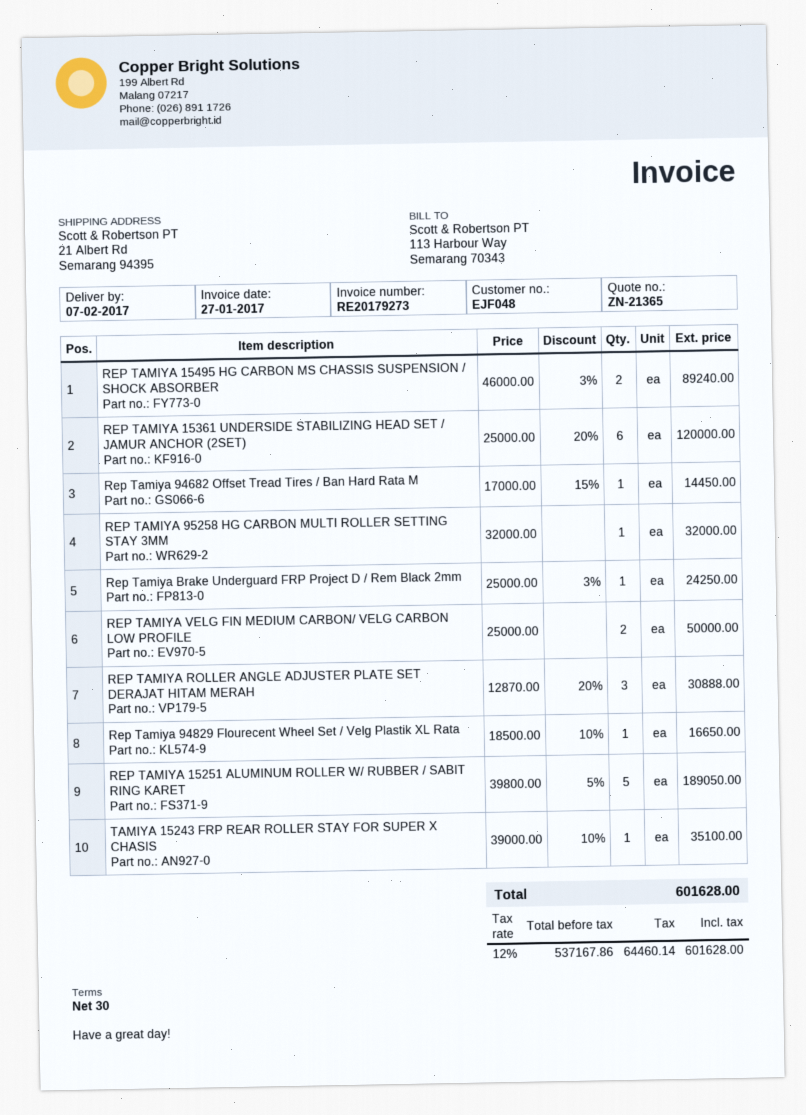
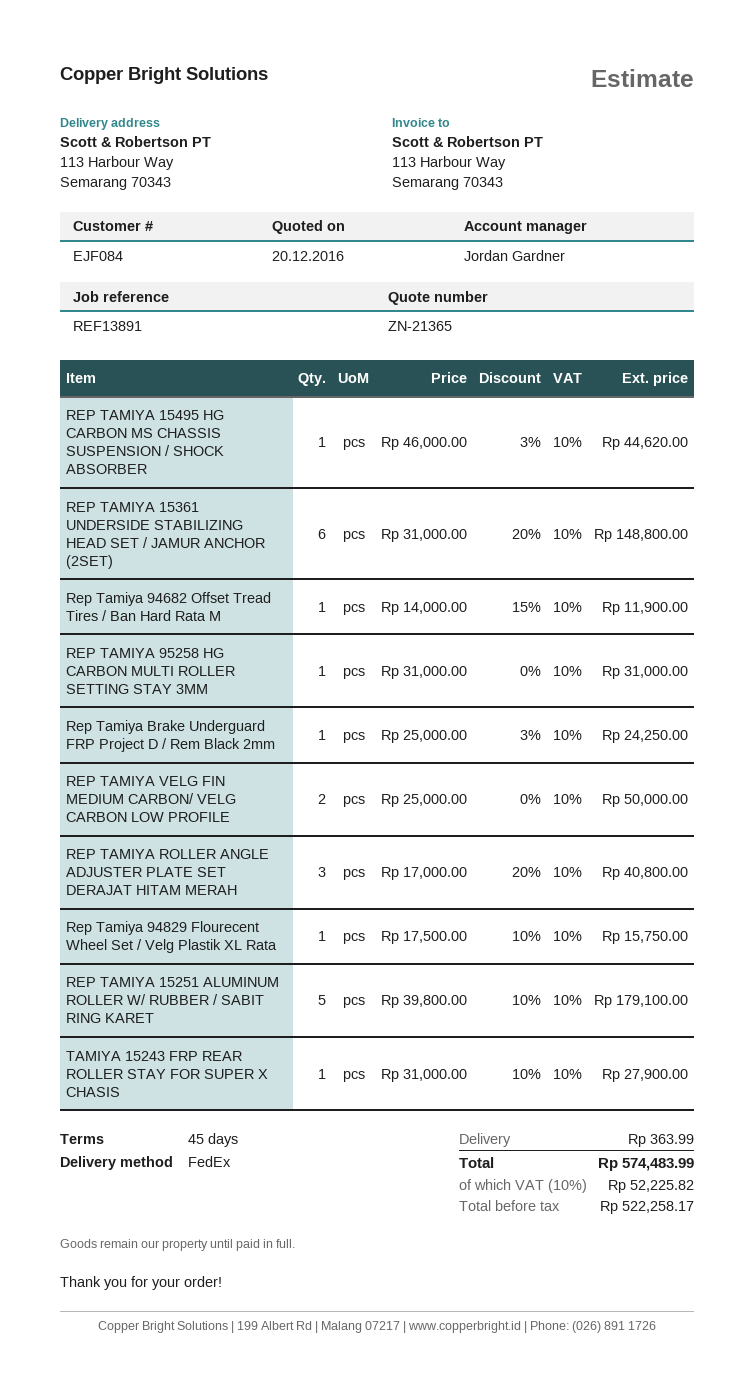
payment terms: 30 days -> 45 days
customer number: EJF048 -> EJF084
ship to: 21 Albert Rd, Semarang 94395 -> 113 Harbour Way, Semarang 70343
REP TAMIYA 15495 HG CARBON MS CHASSIS SUSPENSION / SHOCK ABSORBER: 2 x 46000.00 - 3% = 89240.00 -> 1 x 46000.00 - 3% = 44620.00
REP TAMIYA 15361 UNDERSIDE STABILIZING HEAD SET / JAMUR ANCHOR (2SET): 6 x 25000.00 - 20% = 120000.00 -> 6 x 31000.00 - 20% = 148800.00
Rep Tamiya 94682 Offset Tread Tires / Ban Hard Rata M: 1 x 17000.00 - 15% = 14450.00 -> 1 x 14000.00 - 15% = 11900.00
REP TAMIYA 95258 HG CARBON MULTI ROLLER SETTING STAY 3MM: 1 x 32000.00 = 32000.00 -> 1 x 31000.00 = 31000.00
REP TAMIYA ROLLER ANGLE ADJUSTER PLATE SET DERAJAT HITAM MERAH: 3 x 12870.00 - 20% = 30888.00 -> 3 x 17000.00 - 20% = 40800.00
Rep Tamiya 94829 Flourecent Wheel Set / Velg Plastik XL Rata: 1 x 18500.00 - 10% = 16650.00 -> 1 x 17500.00 - 10% = 15750.00
REP TAMIYA 15251 ALUMINUM ROLLER W/ RUBBER / SABIT RING KARET: 5 x 39800.00 - 5% = 189050.00 -> 5 x 39800.00 - 10% = 179100.00
TAMIYA 15243 FRP REAR ROLLER STAY FOR SUPER X CHASIS: 1 x 39000.00 - 10% = 35100.00 -> 1 x 31000.00 - 10% = 27900.00
shipping: none -> 363.99
net: 537167.86 -> 522258.17
tax: 12% = 64460.14 -> 10% = 52225.82
total: 601628.00 -> 574483.99

